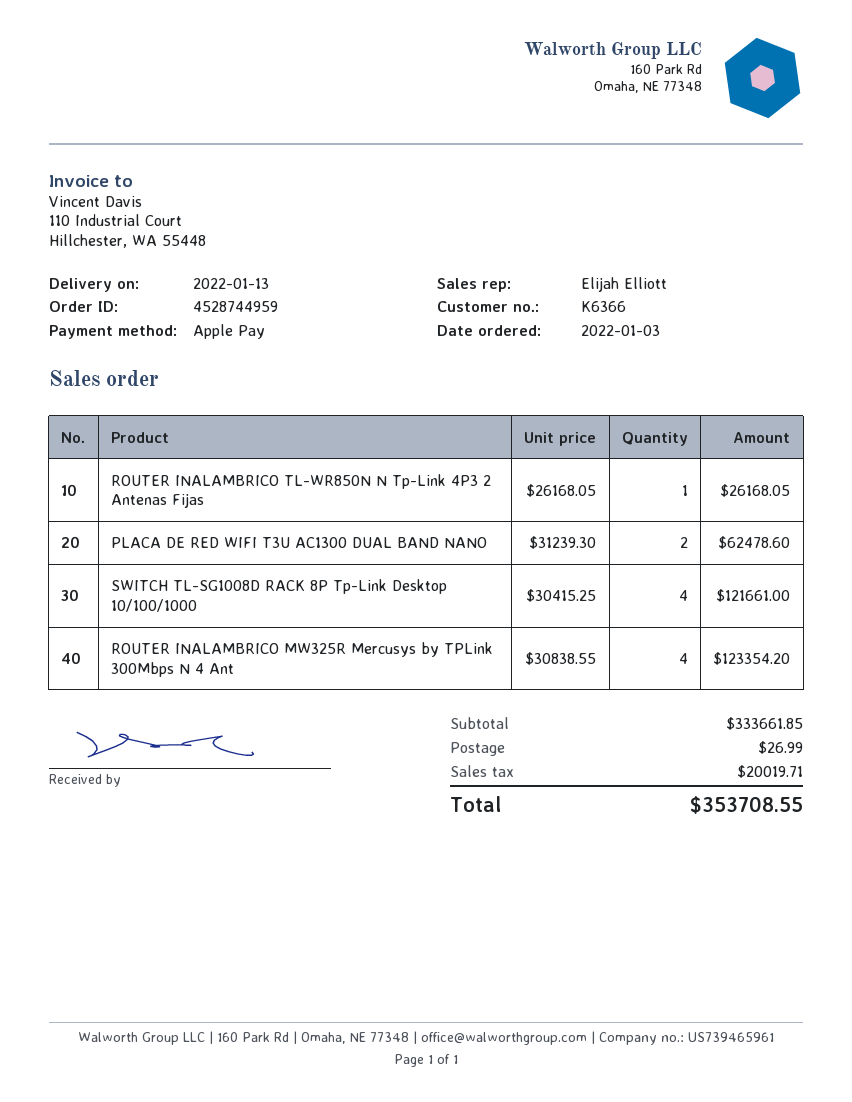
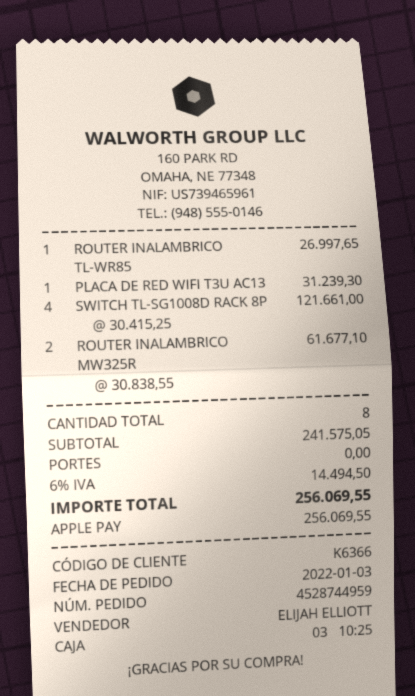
ROUTER INALAMBRICO TL-WR850N N Tp-Link 4P3 2 Antenas Fijas: 1 x 26168.05 = 26168.05 -> 1 x 26997.65 = 26997.65
PLACA DE RED WIFI T3U AC1300 DUAL BAND NANO: 2 x 31239.30 = 62478.60 -> 1 x 31239.30 = 31239.30
ROUTER INALAMBRICO MW325R Mercusys by TPLink 300Mbps N 4 Ant: 4 x 30838.55 = 123354.20 -> 2 x 30838.55 = 61677.10
subtotal: 333661.85 -> 241575.05
shipping: 26.99 -> 0.00
tax: 20019.71 -> 14494.50
total: 353708.55 -> 256069.55

